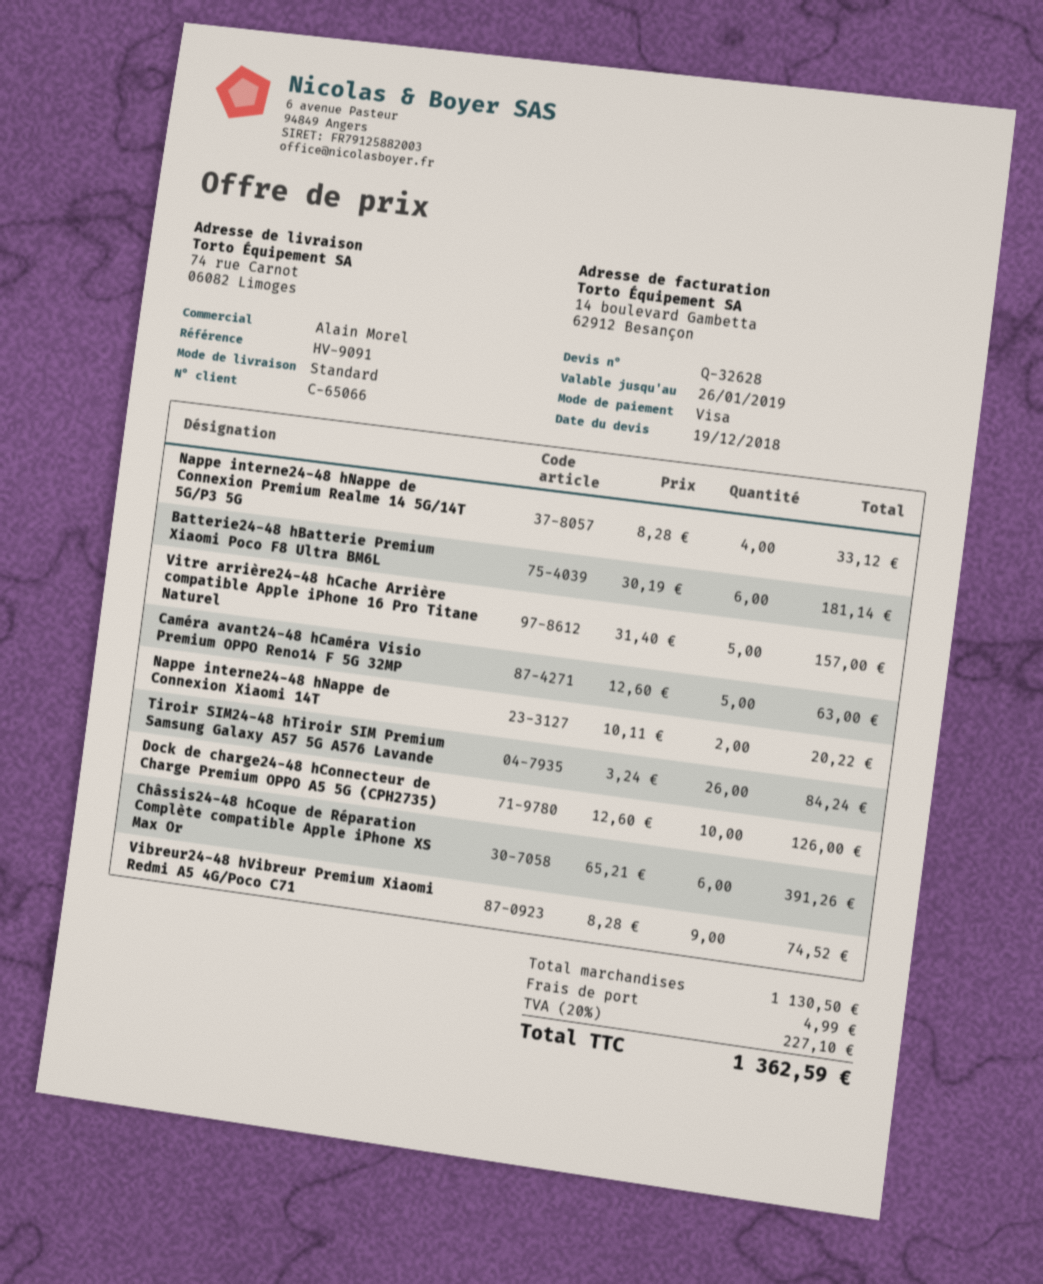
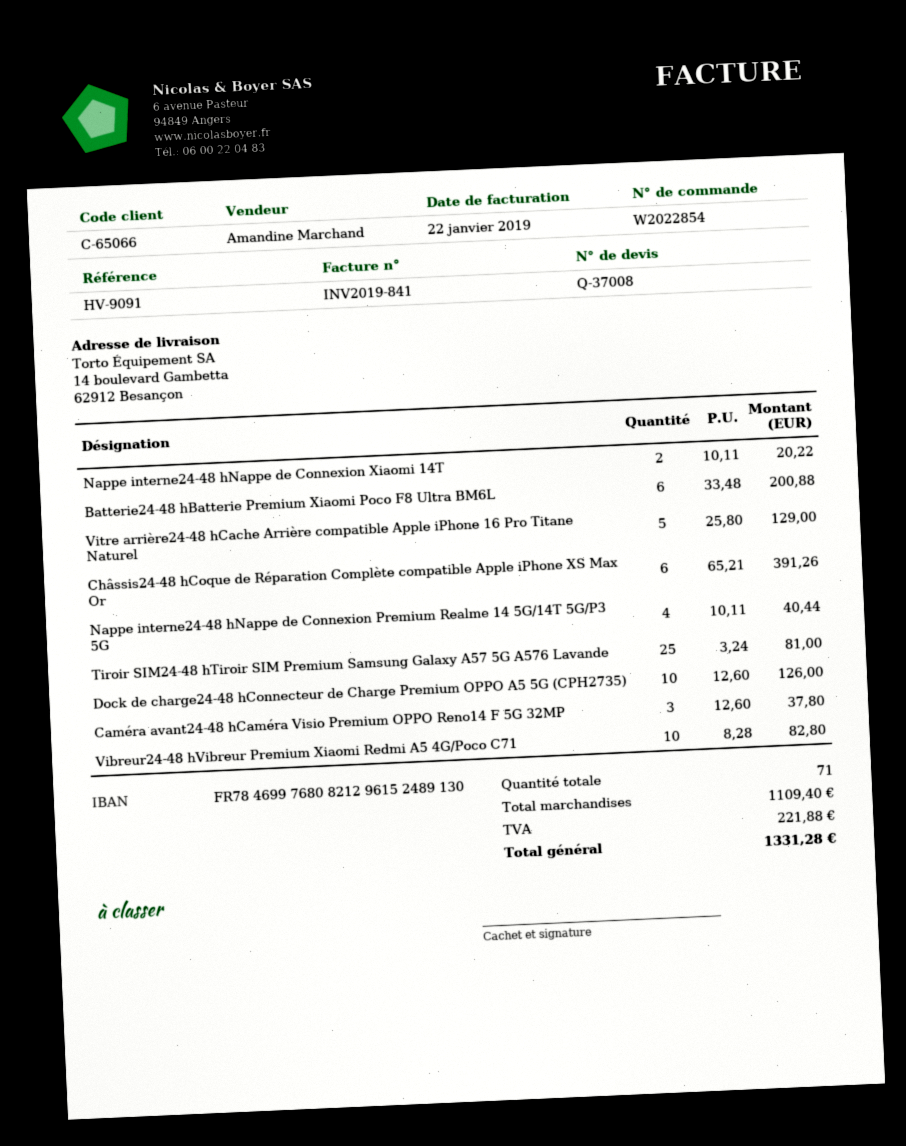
quote number: Q-32628 -> Q-37008
sales rep: Alain Morel -> Amandine Marchand
ship to: 74 rue Carnot, 06082 Limoges -> 14 boulevard Gambetta, 62912 Besançon
Nappe interne24-48 hNappe de Connexion Premium Realme 14 5G/14T 5G/P3 5G: 4 x 8.28 = 33.12 -> 4 x 10.11 = 40.44
Batterie24-48 hBatterie Premium Xiaomi Poco F8 Ultra BM6L: 6 x 30.19 = 181.14 -> 6 x 33.48 = 200.88
Vitre arrière24-48 hCache Arrière compatible Apple iPhone 16 Pro Titane Naturel: 5 x 31.40 = 157.00 -> 5 x 25.80 = 129.00
Caméra avant24-48 hCaméra Visio Premium OPPO Reno14 F 5G 32MP: 5 x 12.60 = 63.00 -> 3 x 12.60 = 37.80
Tiroir SIM24-48 hTiroir SIM Premium Samsung Galaxy A57 5G A576 Lavande: 26 x 3.24 = 84.24 -> 25 x 3.24 = 81.00
Vibreur24-48 hVibreur Premium Xiaomi Redmi A5 4G/Poco C71: 9 x 8.28 = 74.52 -> 10 x 8.28 = 82.80
subtotal: 1130.50 -> 1109.40
shipping: 4.99 -> none
tax: 227.10 -> 221.88
total: 1362.59 -> 1331.28

